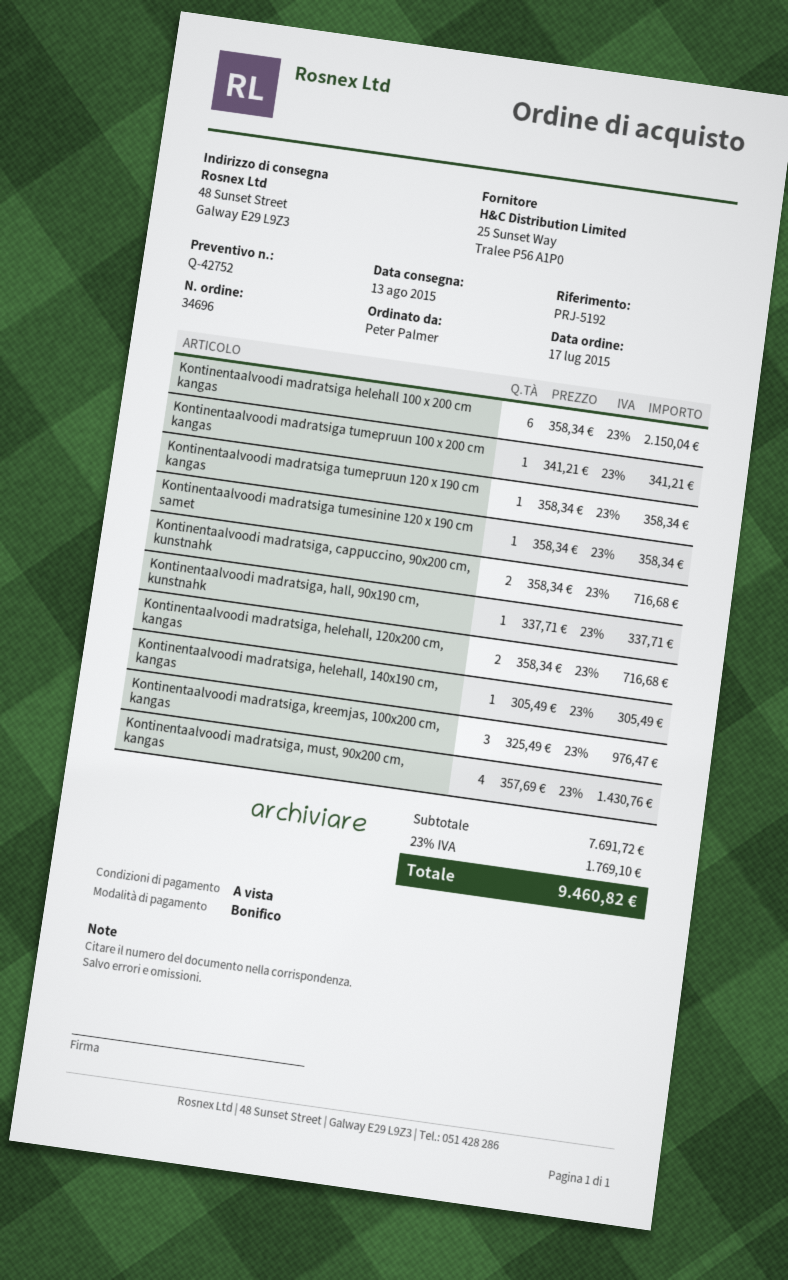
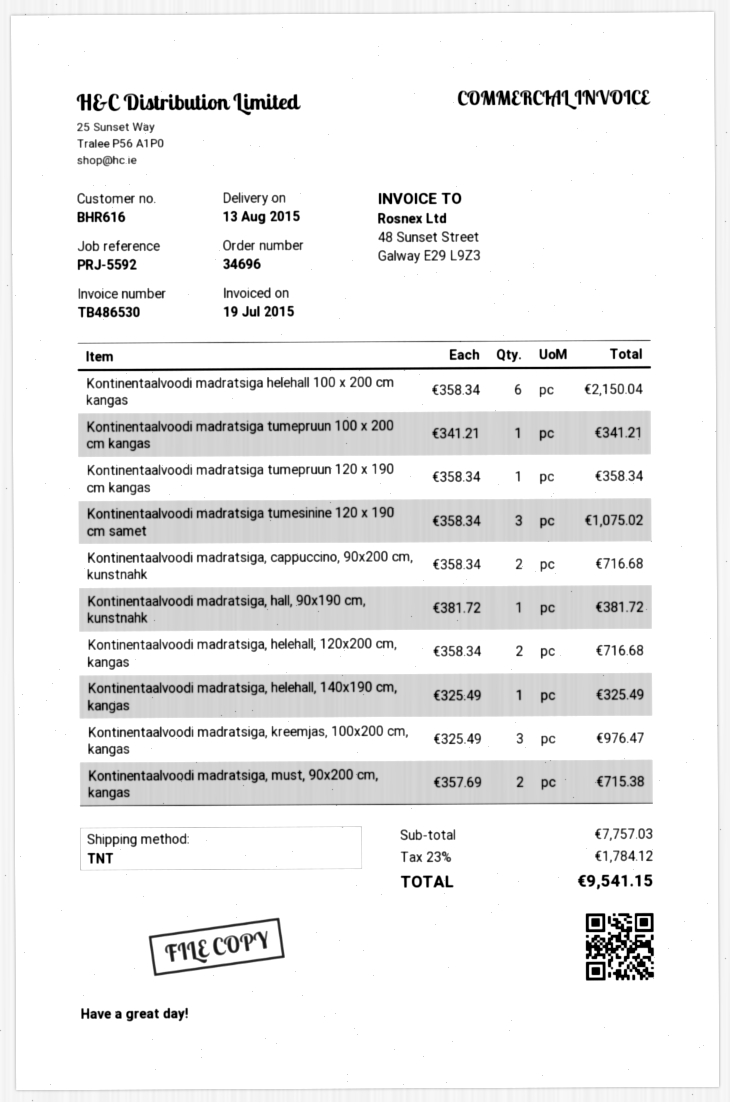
reference: PRJ-5192 -> PRJ-5592
Kontinentaalvoodi madratsiga tumesinine 120 x 190 cm samet: 1 x 358.34 = 358.34 -> 3 x 358.34 = 1075.02
Kontinentaalvoodi madratsiga, hall, 90x190 cm, kunstnahk: 1 x 337.71 = 337.71 -> 1 x 381.72 = 381.72
Kontinentaalvoodi madratsiga, helehall, 140x190 cm, kangas: 1 x 305.49 = 305.49 -> 1 x 325.49 = 325.49
Kontinentaalvoodi madratsiga, must, 90x200 cm, kangas: 4 x 357.69 = 1430.76 -> 2 x 357.69 = 715.38
subtotal: 7691.72 -> 7757.03
tax: 23% = 1769.10 -> 23% = 1784.12
total: 9460.82 -> 9541.15

